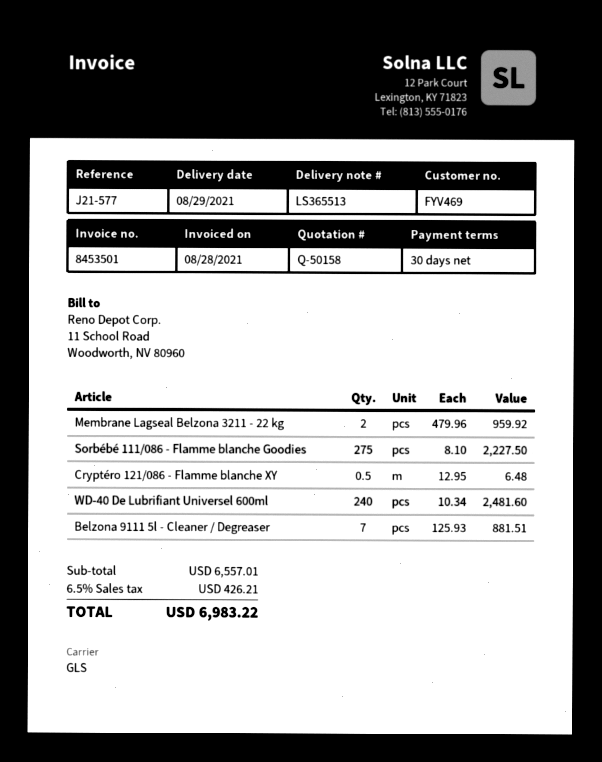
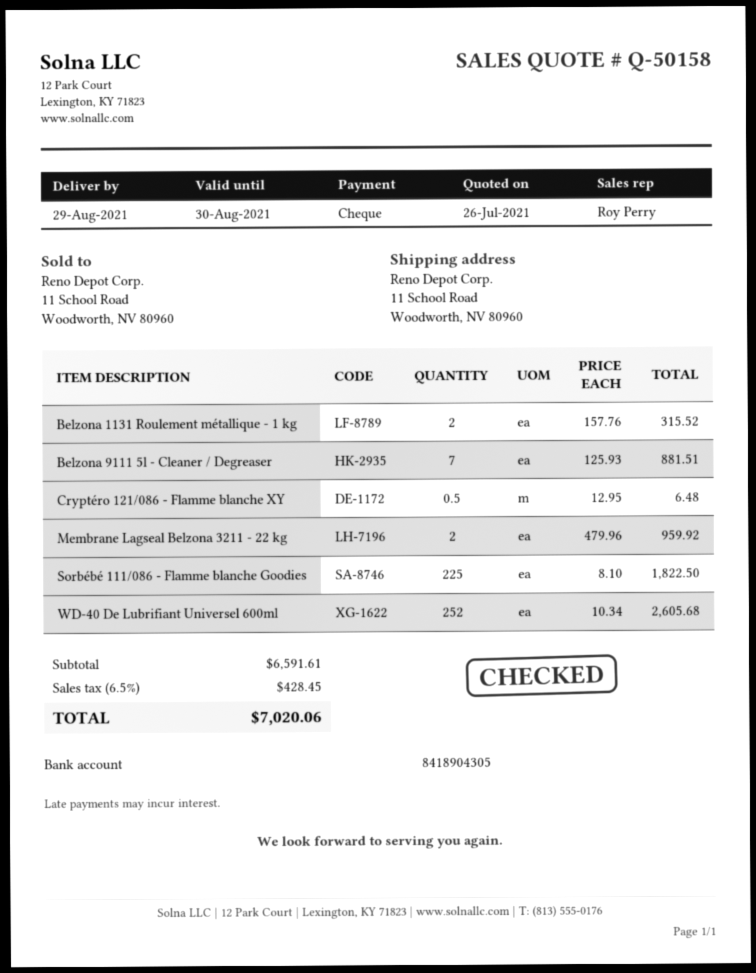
Sorbébé 111/086 - Flamme blanche Goodies: 275 x 8.10 = 2227.50 -> 225 x 8.10 = 1822.50
WD-40 De Lubrifiant Universel 600ml: 240 x 10.34 = 2481.60 -> 252 x 10.34 = 2605.68
Belzona 1131 Roulement métallique - 1 kg: none -> 2 x 157.76 = 315.52
subtotal: 6557.01 -> 6591.61
tax: 6.5% = 426.21 -> 6.5% = 428.45
total: 6983.22 -> 7020.06

